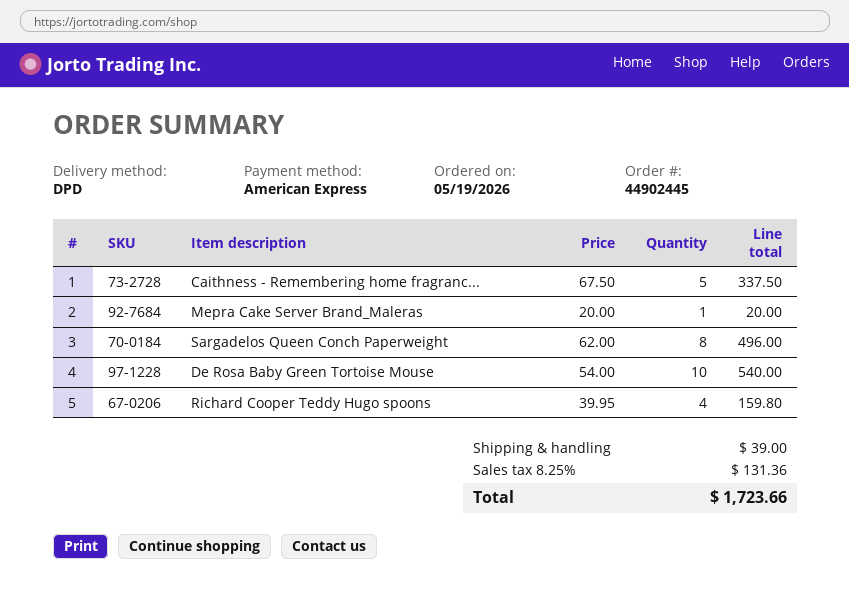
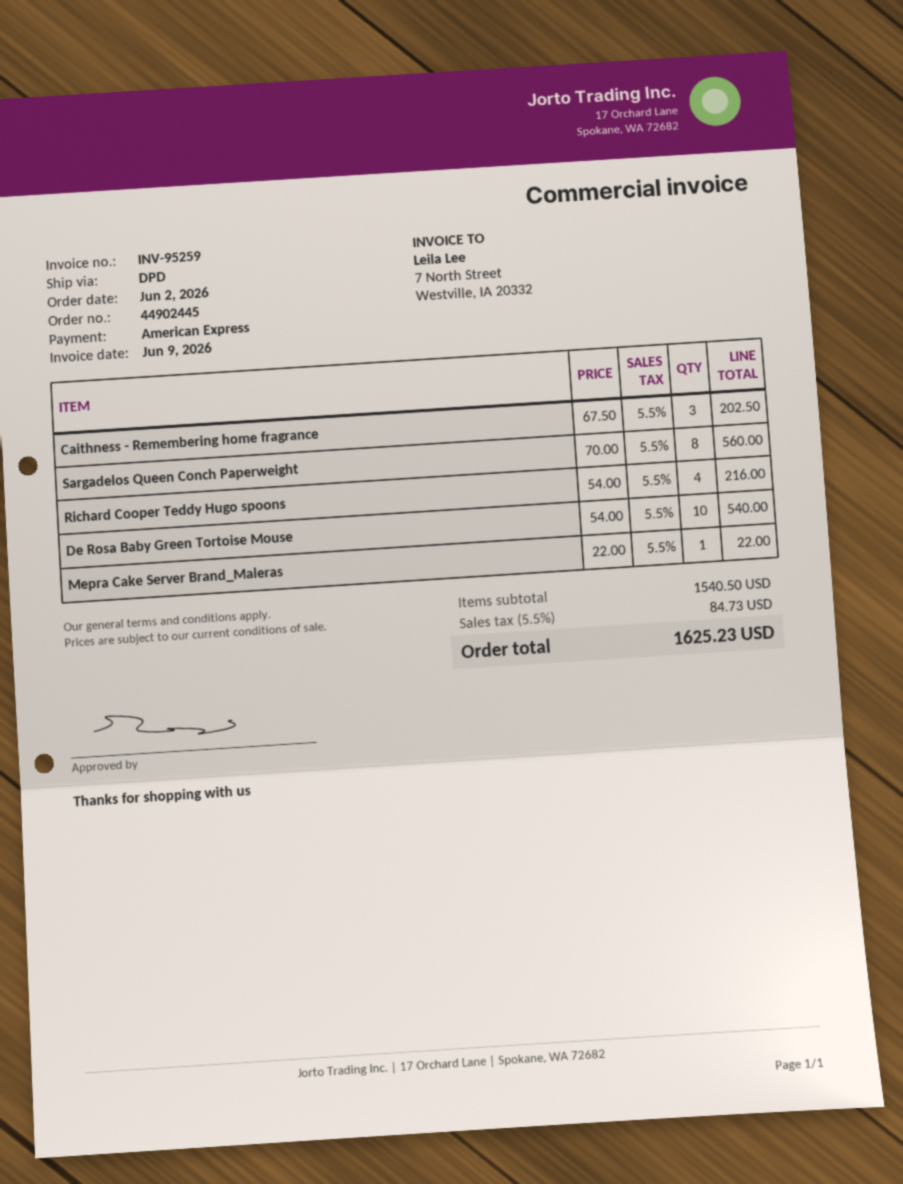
order date: 2026-05-19 -> 2026-06-02
Caithness - Remembering home fragranc...: 5 x 67.50 = 337.50 -> 3 x 67.50 = 202.50
Mepra Cake Server Brand_Maleras: 1 x 20.00 = 20.00 -> 1 x 22.00 = 22.00
Sargadelos Queen Conch Paperweight: 8 x 62.00 = 496.00 -> 8 x 70.00 = 560.00
Richard Cooper Teddy Hugo spoons: 4 x 39.95 = 159.80 -> 4 x 54.00 = 216.00
shipping: 39.00 -> none
tax: 8.25% = 131.36 -> 5.5% = 84.73
total: 1723.66 -> 1625.23

